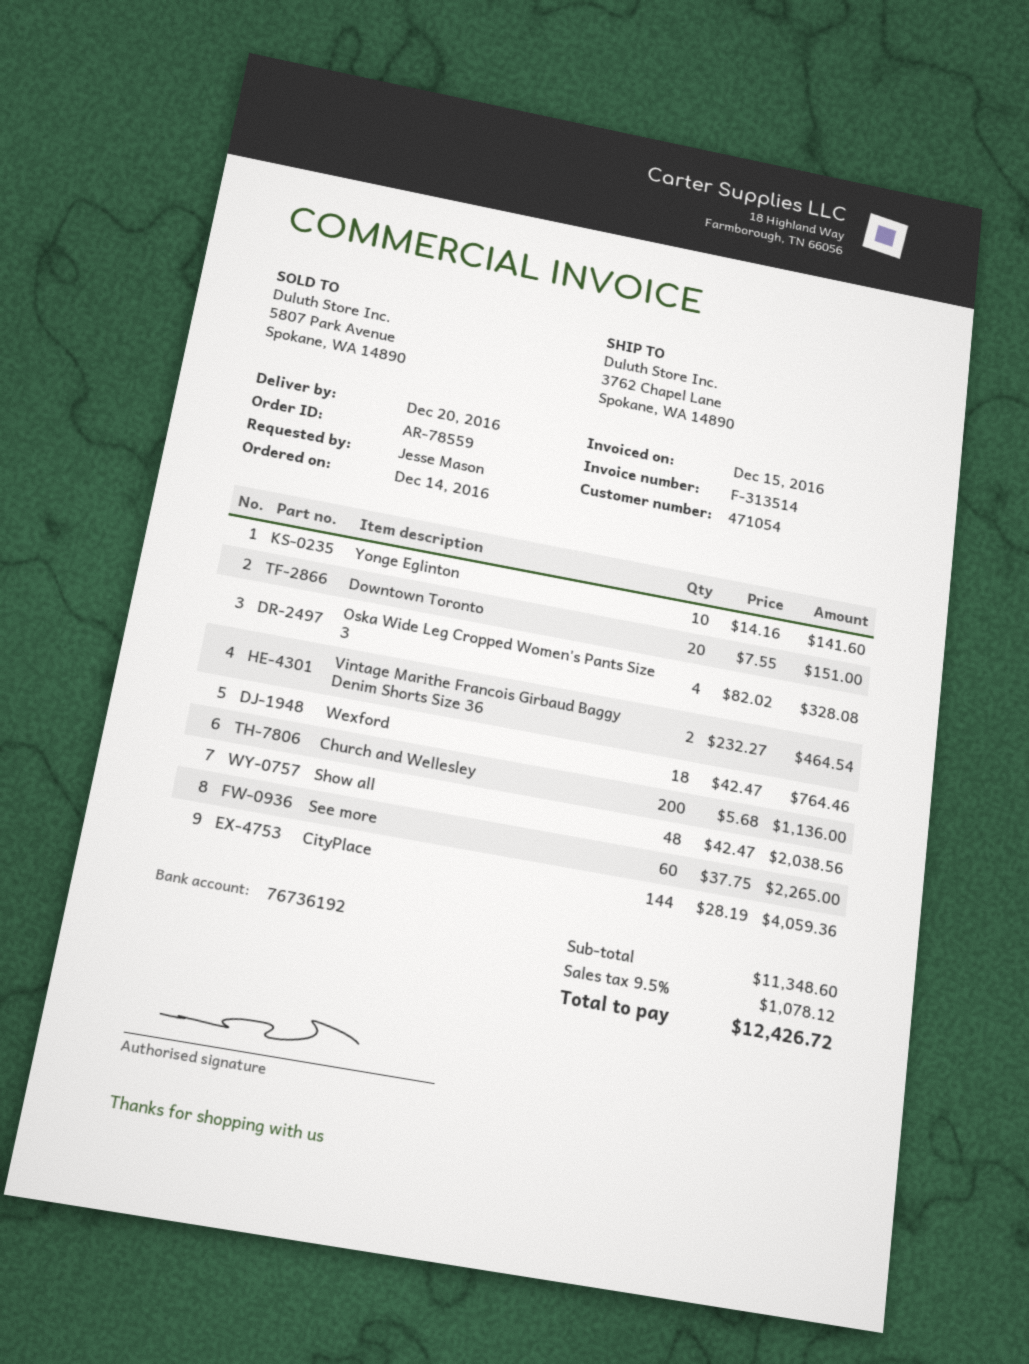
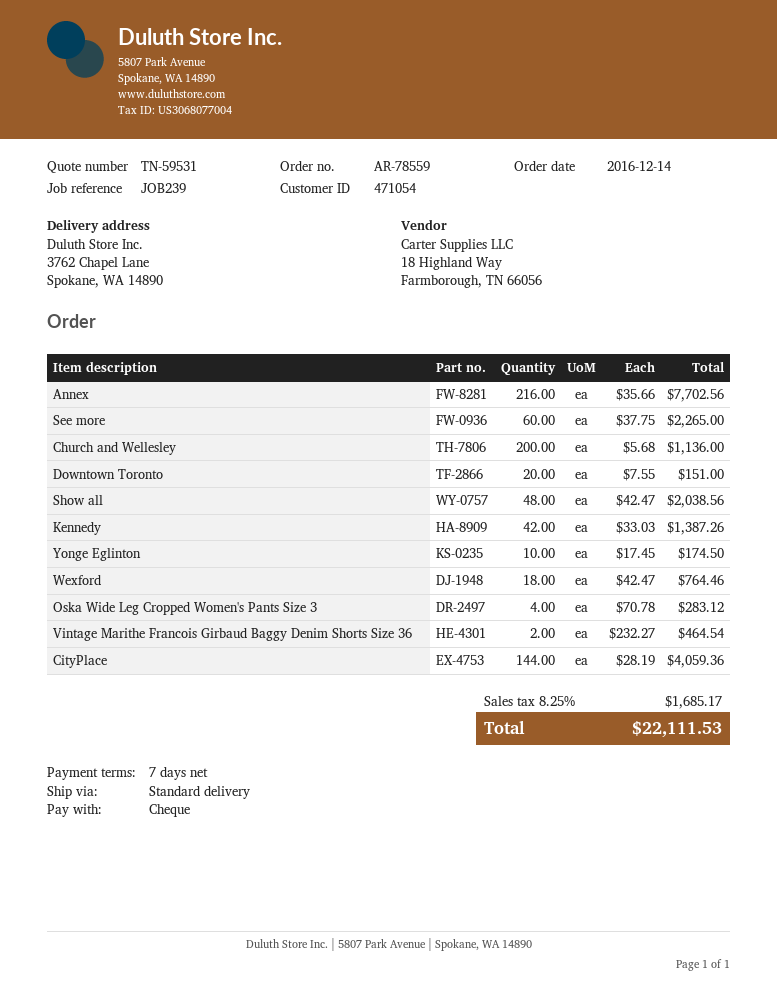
Yonge Eglinton: 10 x 14.16 = 141.60 -> 10 x 17.45 = 174.50
Oska Wide Leg Cropped Women's Pants Size 3: 4 x 82.02 = 328.08 -> 4 x 70.78 = 283.12
Annex: none -> 216 x 35.66 = 7702.56
Kennedy: none -> 42 x 33.03 = 1387.26
tax: 9.5% = 1078.12 -> 8.25% = 1685.17
total: 12426.72 -> 22111.53

